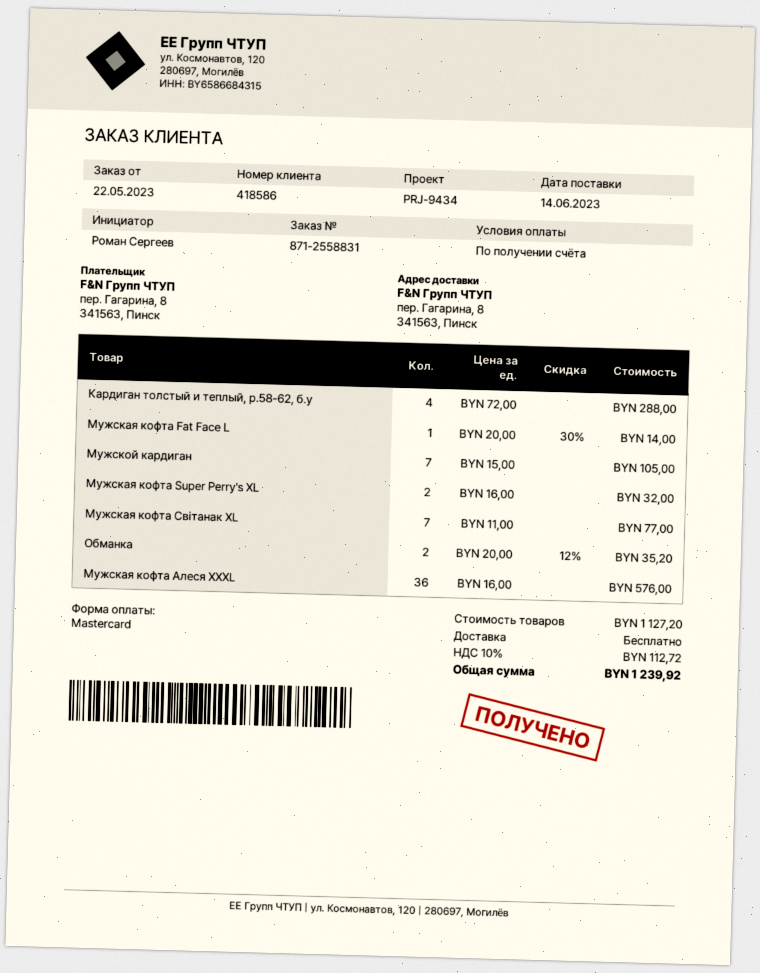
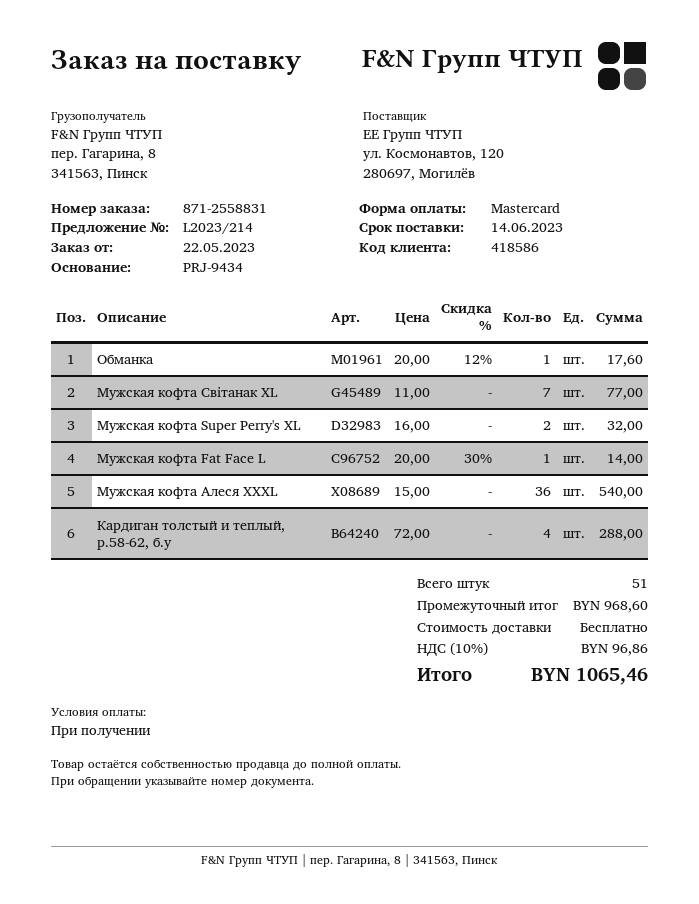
Мужской кардиган: 7 x 15.00 = 105.00 -> none
Обманка: 2 x 20.00 - 12% = 35.20 -> 1 x 20.00 - 12% = 17.60
Мужская кофта Алеся XXXL: 36 x 16.00 = 576.00 -> 36 x 15.00 = 540.00
subtotal: 1127.20 -> 968.60
tax: 10% = 112.72 -> 10% = 96.86
total: 1239.92 -> 1065.46

